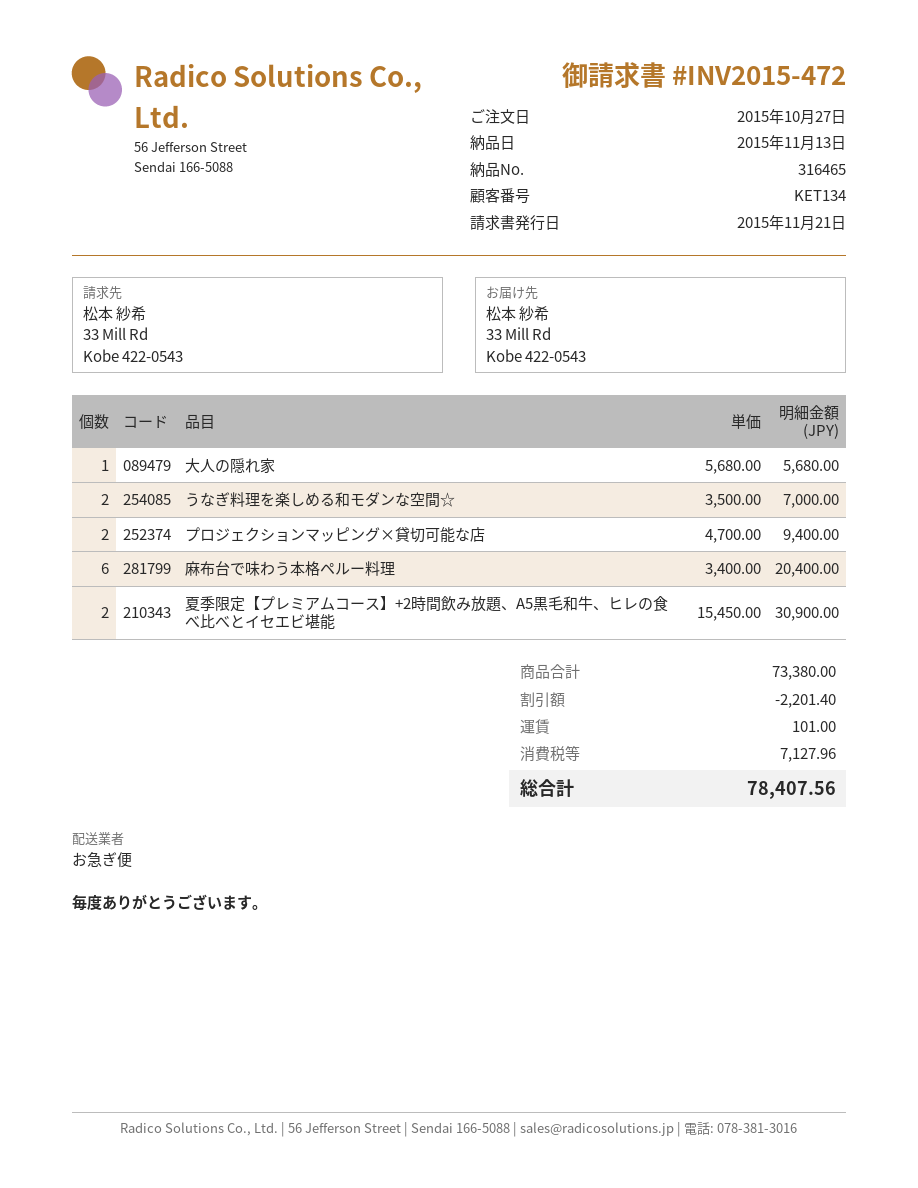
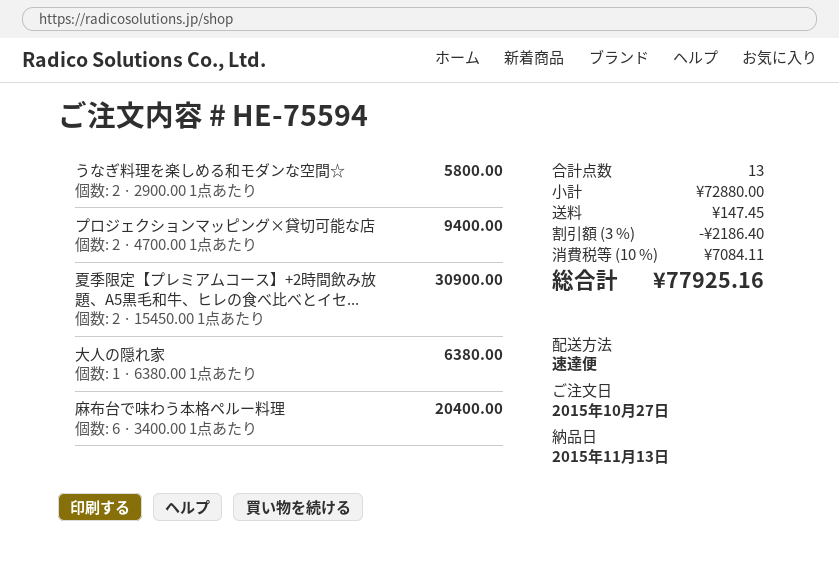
大人の隠れ家: 1 x 5680.00 = 5680.00 -> 1 x 6380.00 = 6380.00
うなぎ料理を楽しめる和モダンな空間☆: 2 x 3500.00 = 7000.00 -> 2 x 2900.00 = 5800.00
subtotal: 73380.00 -> 72880.00
discount: 2201.40 -> 2186.40
shipping: 101.00 -> 147.45
tax: 7127.96 -> 7084.11
total: 78407.56 -> 77925.16

